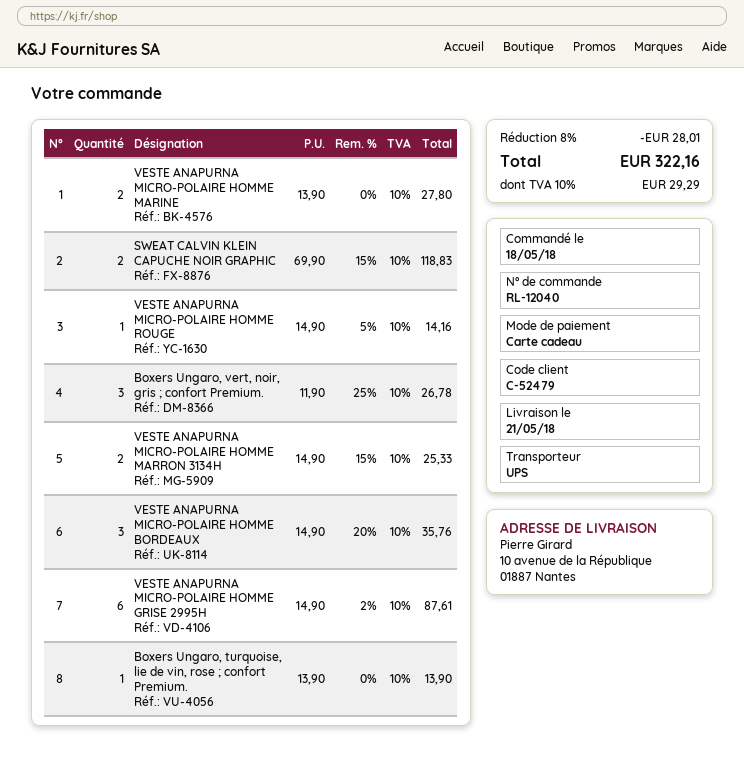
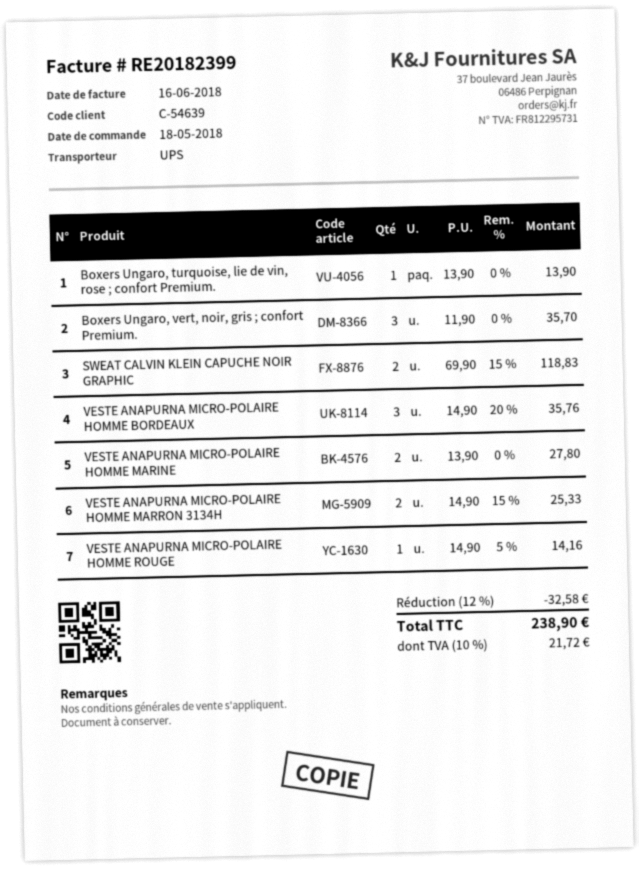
customer number: C-52479 -> C-54639
Boxers Ungaro, vert, noir, gris ; confort Premium.: 3 x 11.90 - 25% = 26.78 -> 3 x 11.90 = 35.70
VESTE ANAPURNA MICRO-POLAIRE HOMME GRISE 2995H: 6 x 14.90 - 2% = 87.61 -> none
discount: 8% = 28.01 -> 12% = 32.58
tax: 10% = 29.29 -> 10% = 21.72
total: 322.16 -> 238.90

